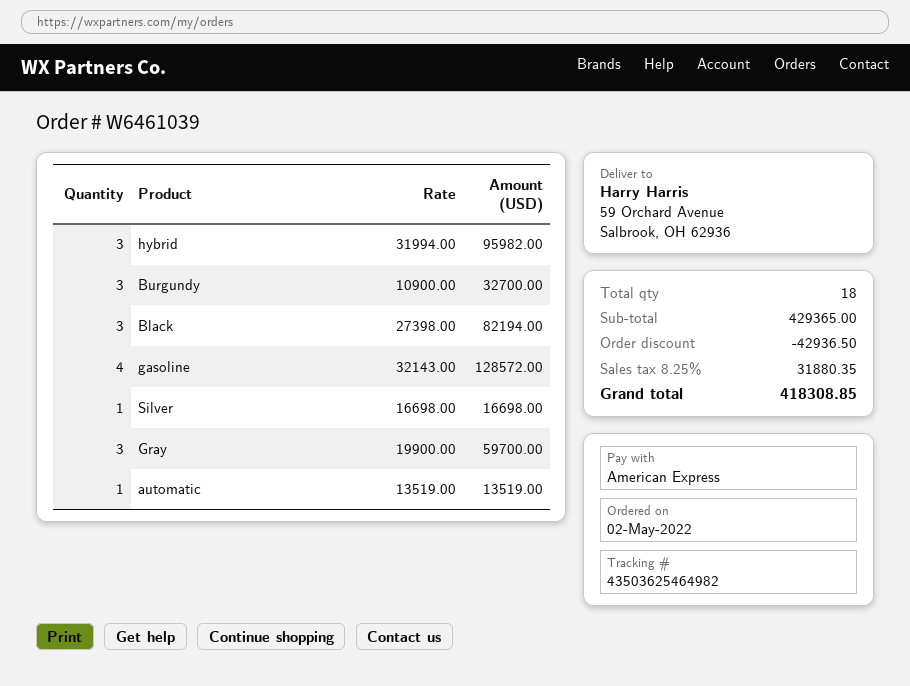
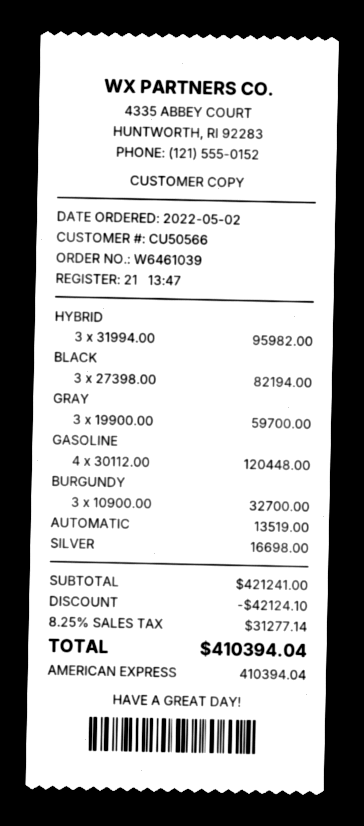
gasoline: 4 x 32143.00 = 128572.00 -> 4 x 30112.00 = 120448.00
subtotal: 429365.00 -> 421241.00
discount: 42936.50 -> 42124.10
tax: 8.25% = 31880.35 -> 8.25% = 31277.14
total: 418308.85 -> 410394.04

